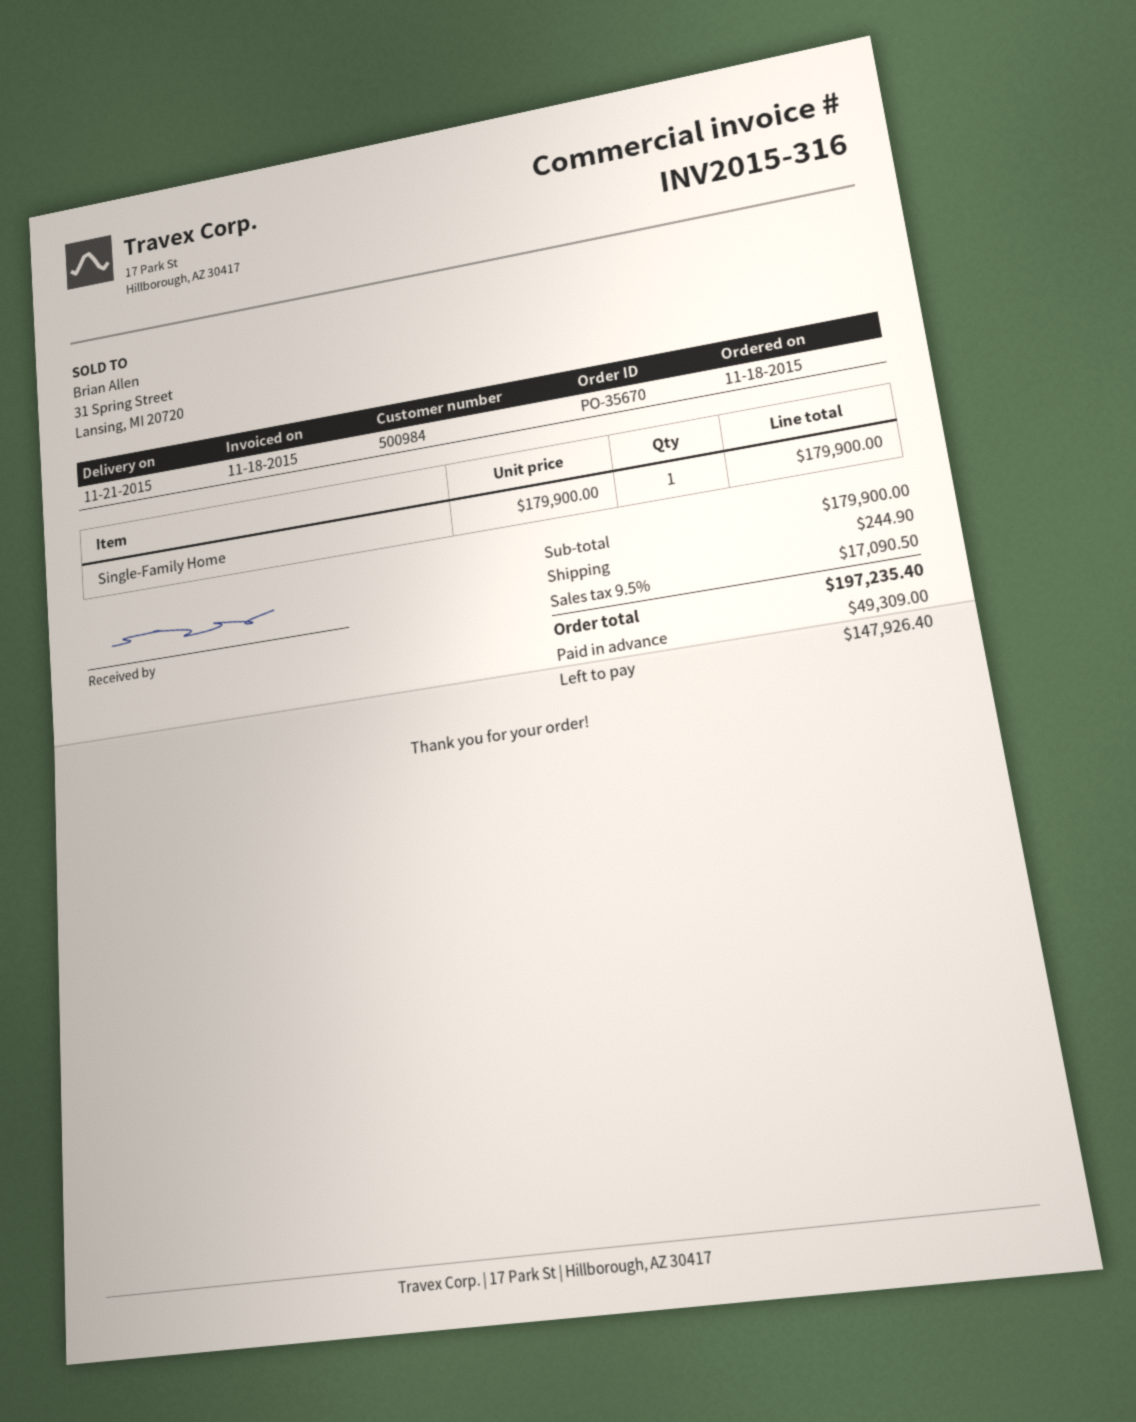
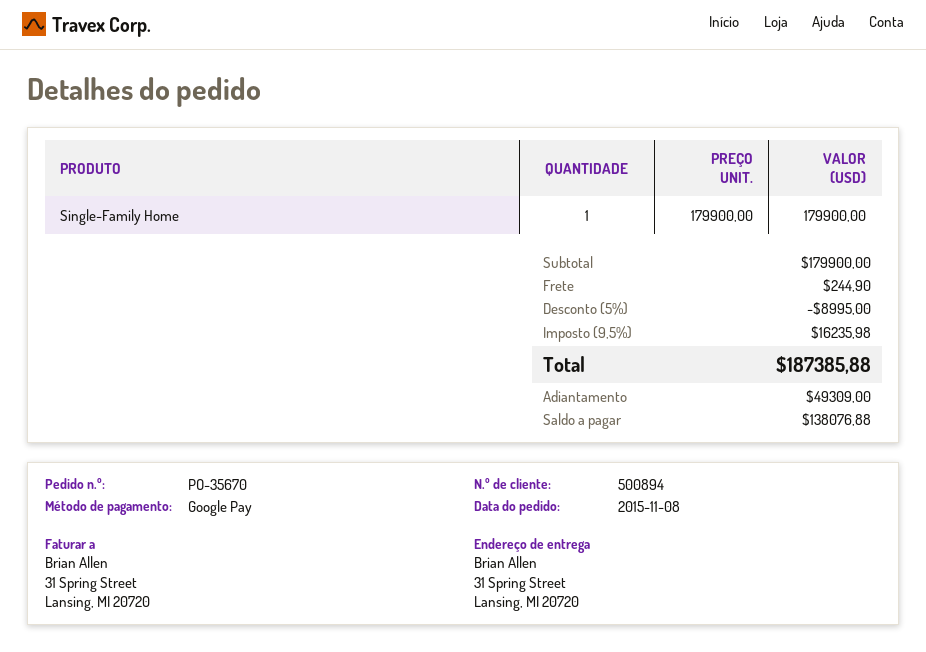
order date: 2015-11-18 -> 2015-11-08
customer number: 500984 -> 500894
discount: none -> 5% = 8995.00
tax: 9.5% = 17090.50 -> 9.5% = 16235.98
total: 197235.40 -> 187385.88
balance: 147926.40 -> 138076.88

